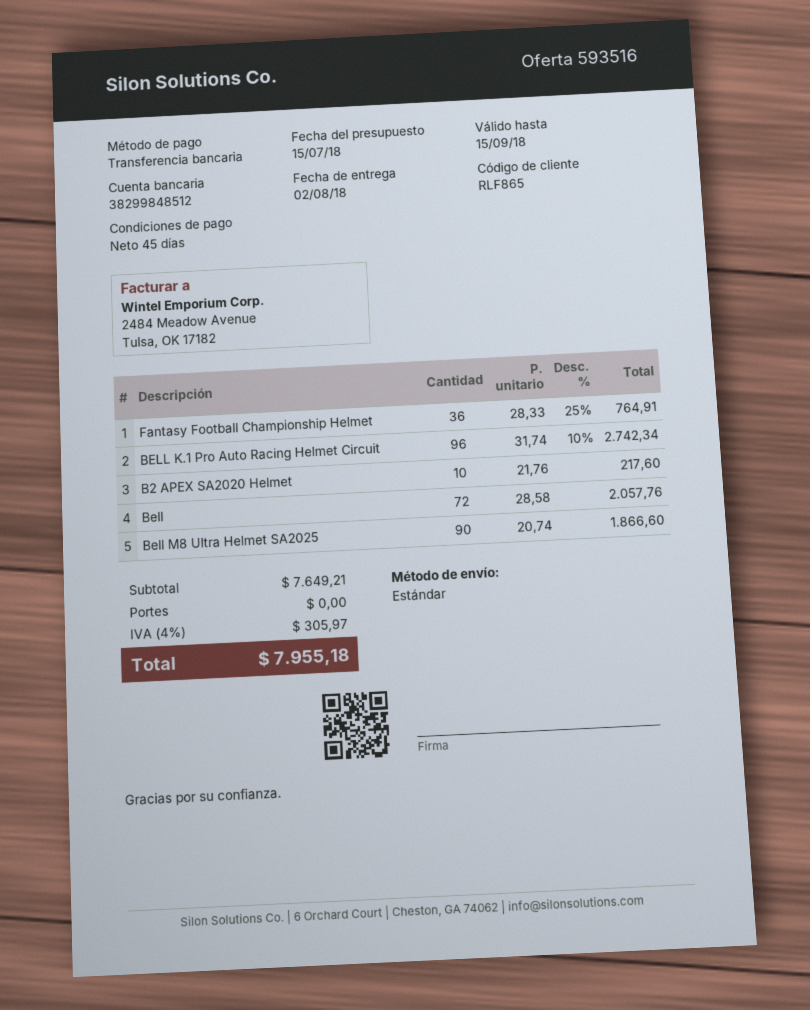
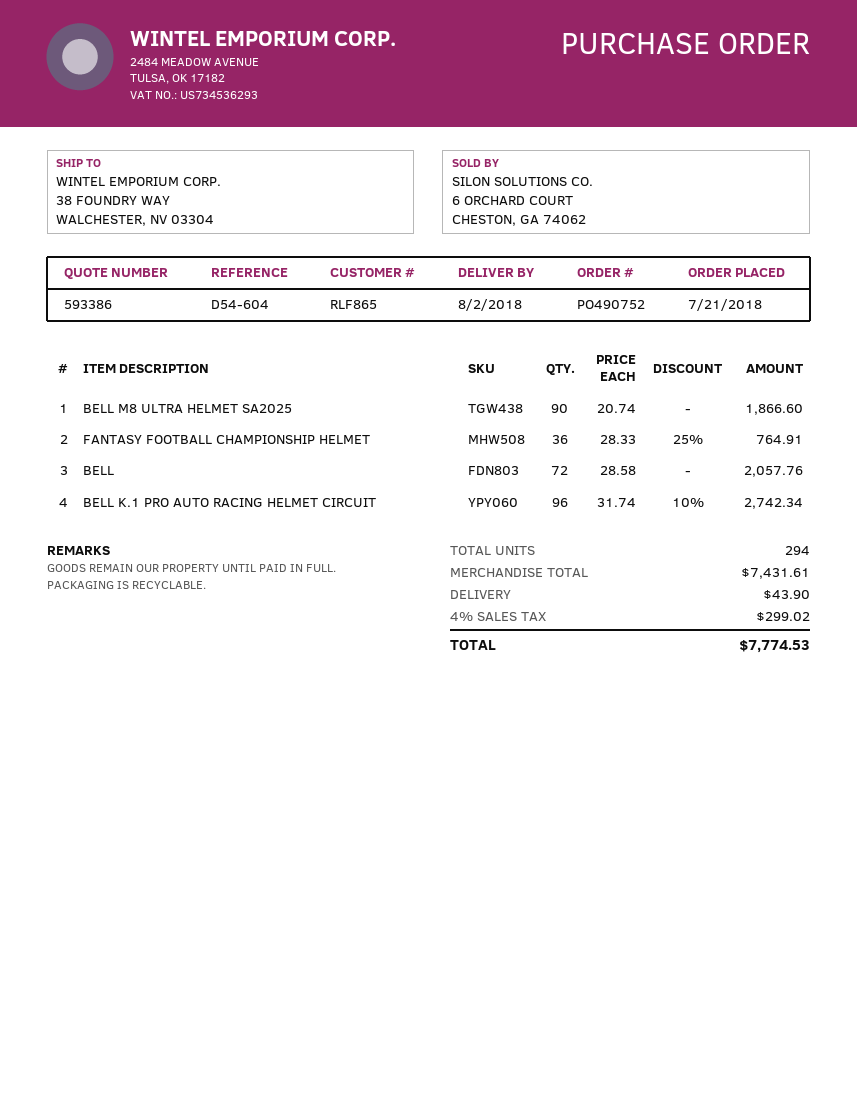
quote number: 593516 -> 593386
B2 APEX SA2020 Helmet: 10 x 21.76 = 217.60 -> none
subtotal: 7649.21 -> 7431.61
shipping: 0.00 -> 43.90
tax: 4% = 305.97 -> 4% = 299.02
total: 7955.18 -> 7774.53

